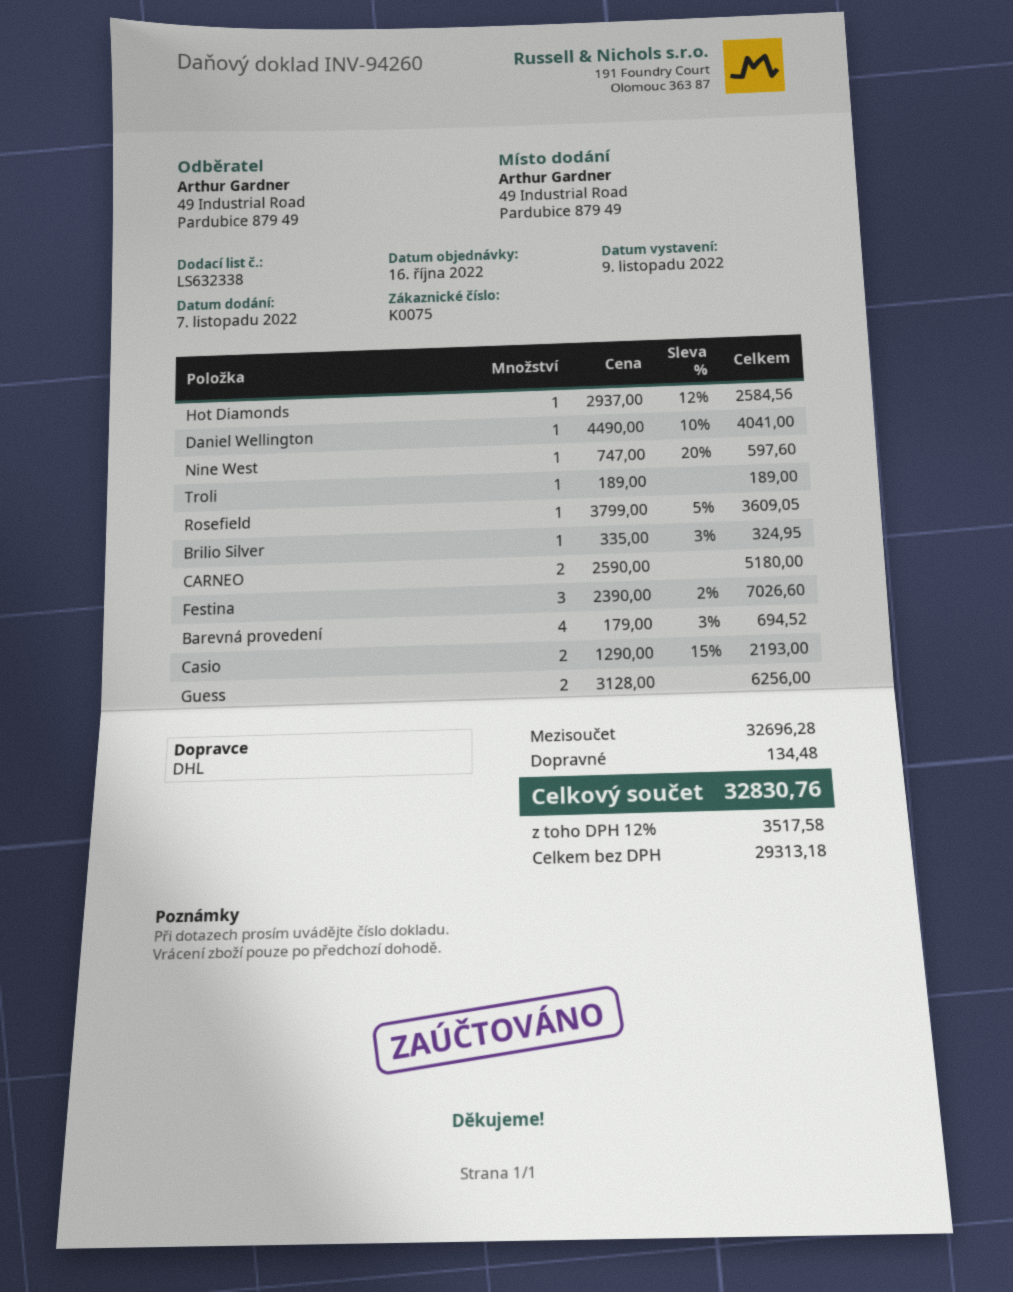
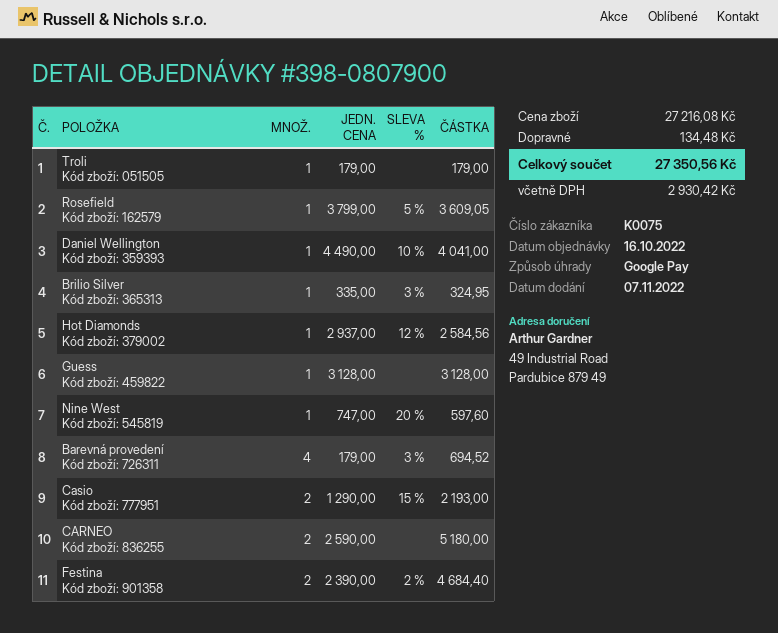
Troli: 1 x 189.00 = 189.00 -> 1 x 179.00 = 179.00
Festina: 3 x 2390.00 - 2% = 7026.60 -> 2 x 2390.00 - 2% = 4684.40
Guess: 2 x 3128.00 = 6256.00 -> 1 x 3128.00 = 3128.00
subtotal: 32696.28 -> 27216.08
tax: 3517.58 -> 2930.42
total: 32830.76 -> 27350.56

